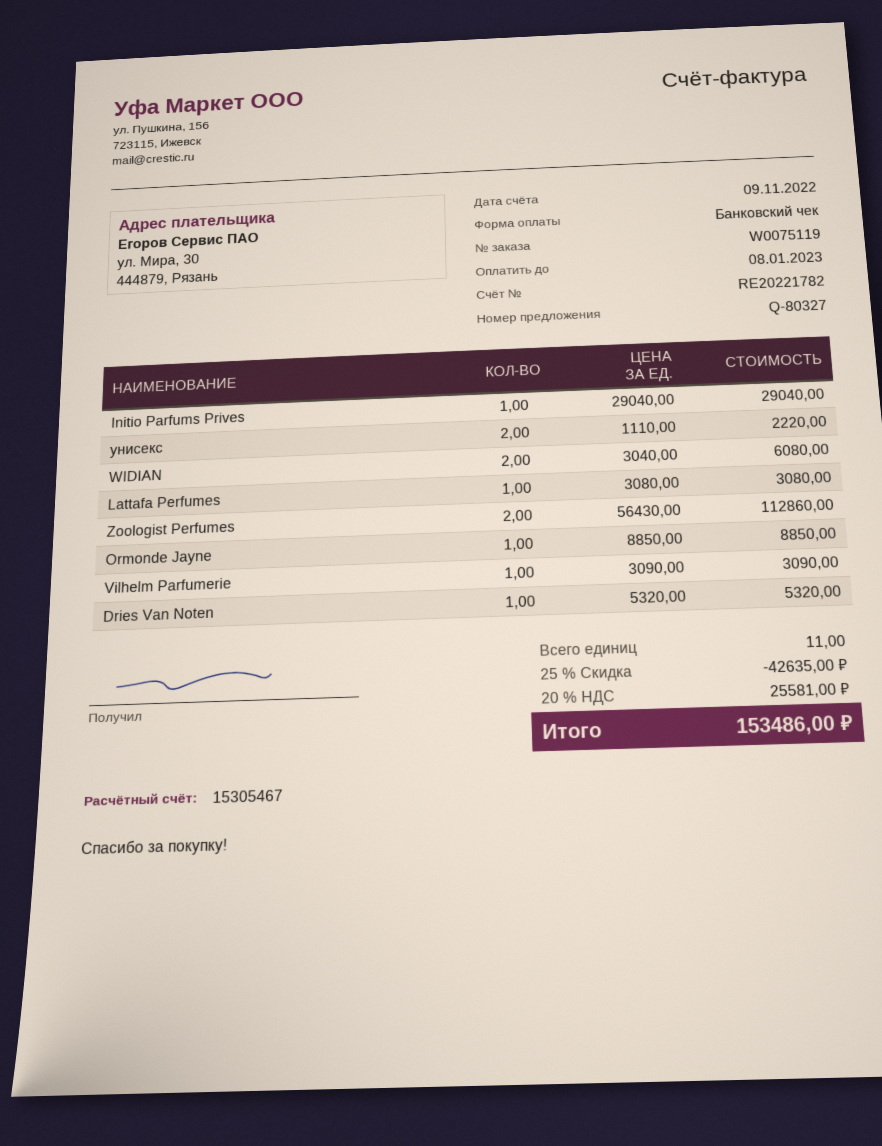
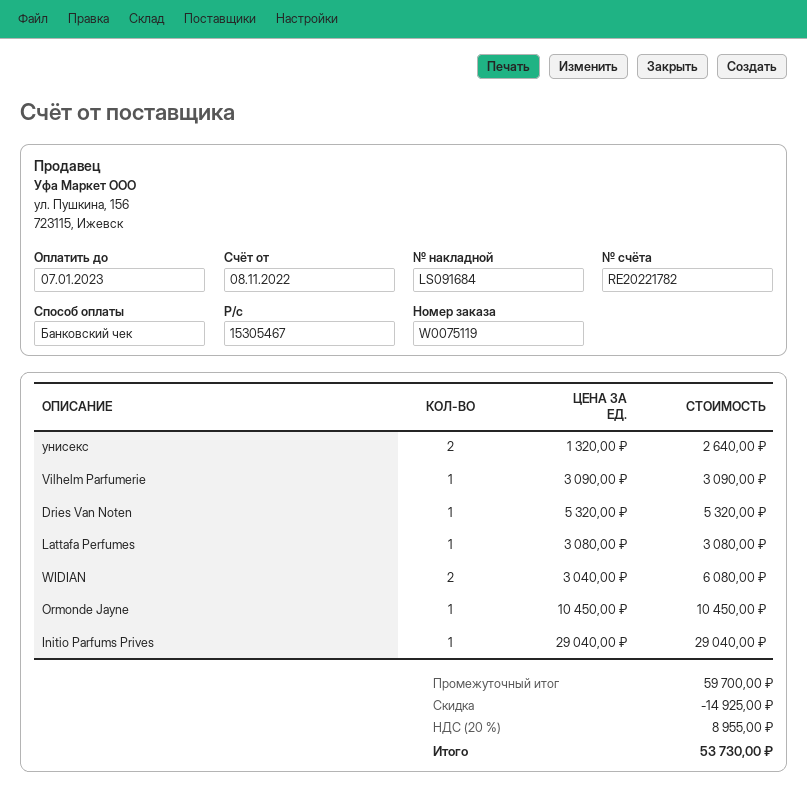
invoice date: 2022-11-09 -> 2022-11-08
due date: 2023-01-08 -> 2023-01-07
унисекс: 2 x 1110.00 = 2220.00 -> 2 x 1320.00 = 2640.00
Zoologist Perfumes: 2 x 56430.00 = 112860.00 -> none
Ormonde Jayne: 1 x 8850.00 = 8850.00 -> 1 x 10450.00 = 10450.00
discount: 42635.00 -> 14925.00
tax: 20% = 25581.00 -> 20% = 8955.00
total: 153486.00 -> 53730.00

